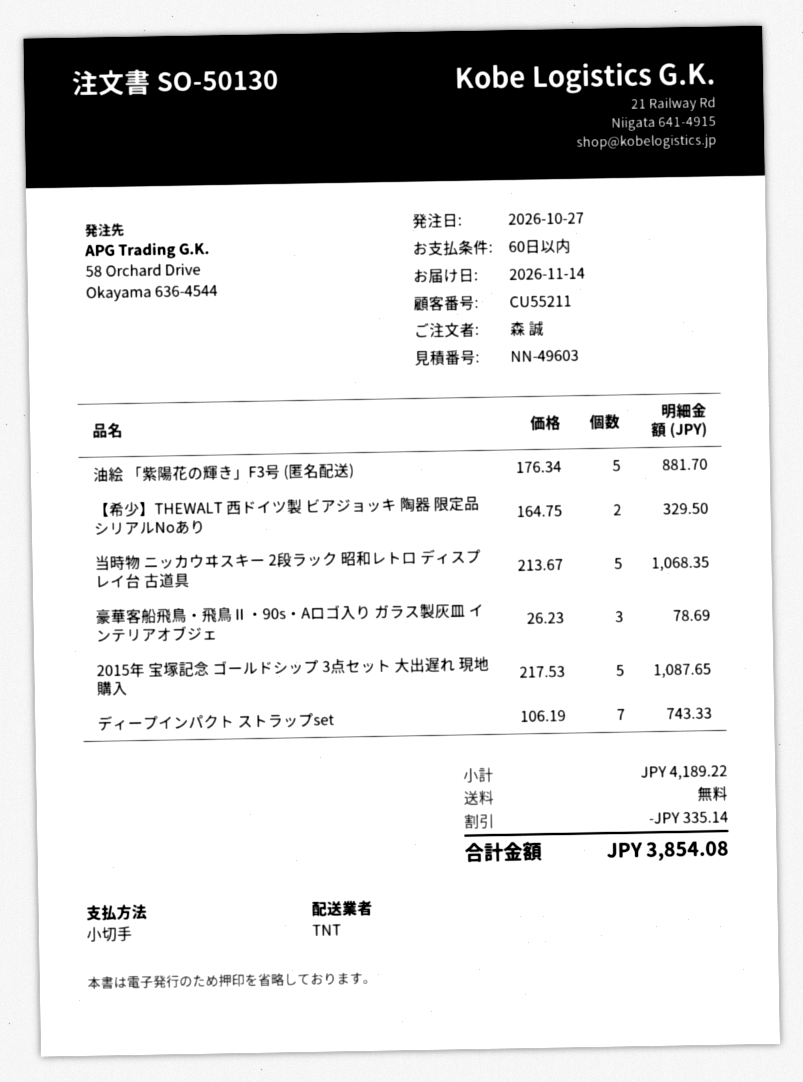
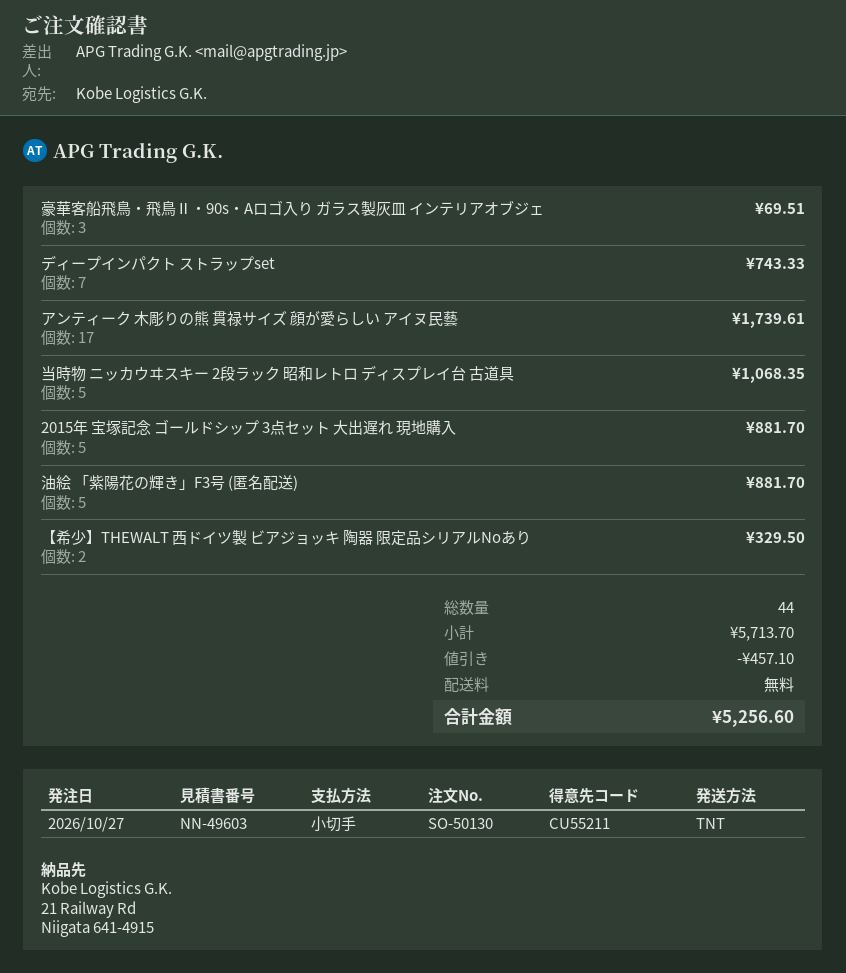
豪華客船飛鳥・飛鳥Ⅱ・90s・Aロゴ入り ガラス製灰皿 インテリアオブジェ: 3 for 78.69 -> 3 for 69.51
2015年 宝塚記念 ゴールドシップ 3点セット 大出遅れ 現地購入: 5 for 1087.65 -> 5 for 881.70
アンティーク 木彫りの熊 貫禄サイズ 顔が愛らしい アイヌ民藝: none -> 17 for 1739.61
subtotal: 4189.22 -> 5713.70
discount: 335.14 -> 457.10
total: 3854.08 -> 5256.60

